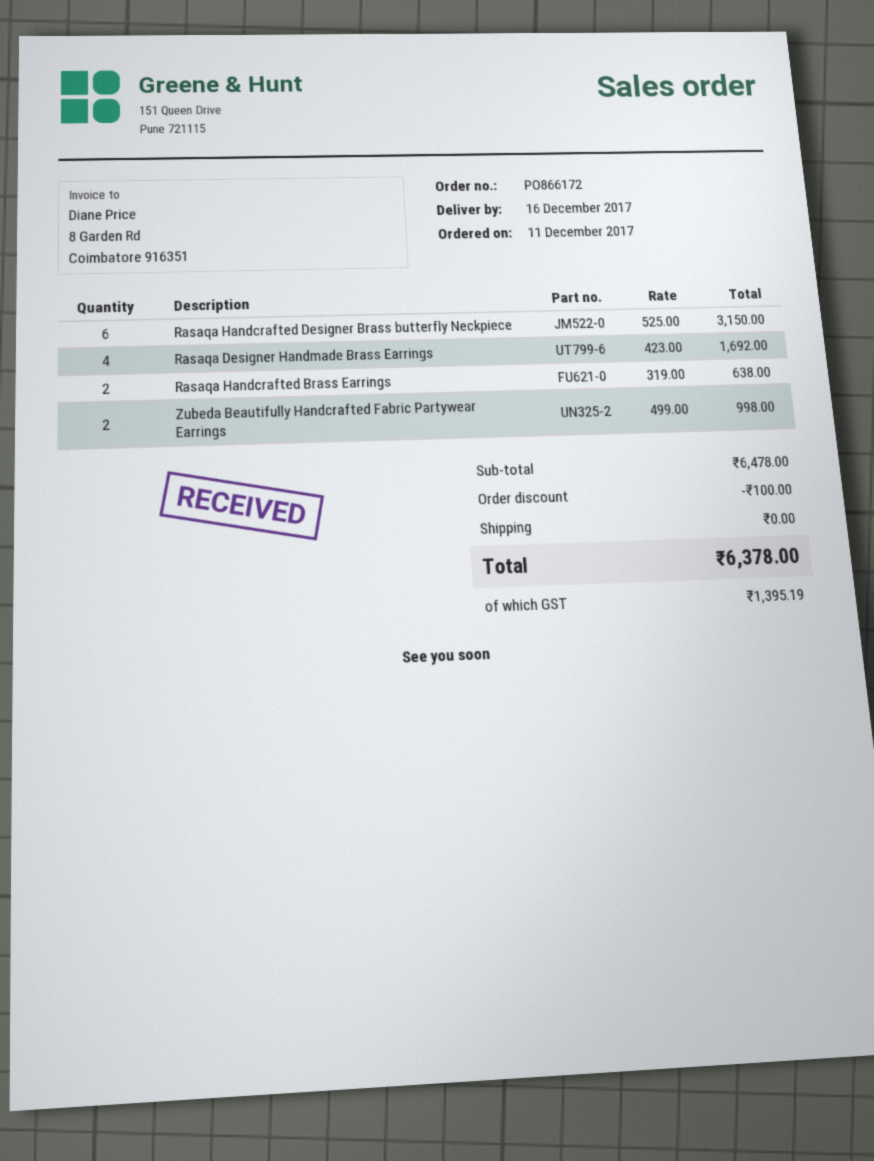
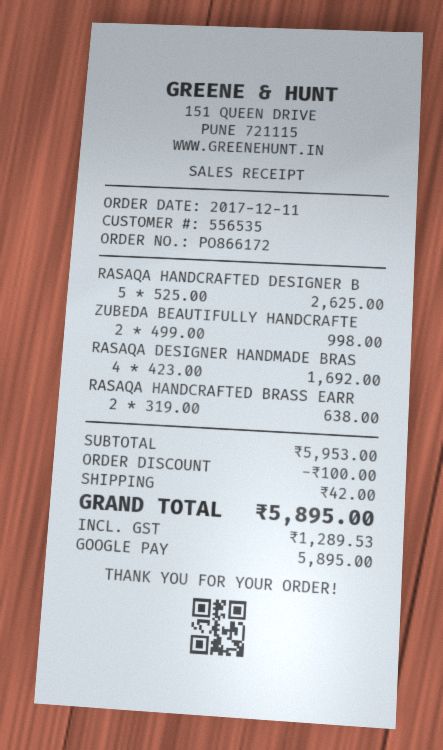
Rasaqa Handcrafted Designer Brass butterfly Neckpiece: 6 x 525.00 = 3150.00 -> 5 x 525.00 = 2625.00
subtotal: 6478.00 -> 5953.00
shipping: 0.00 -> 42.00
tax: 1395.19 -> 1289.53
total: 6378.00 -> 5895.00

